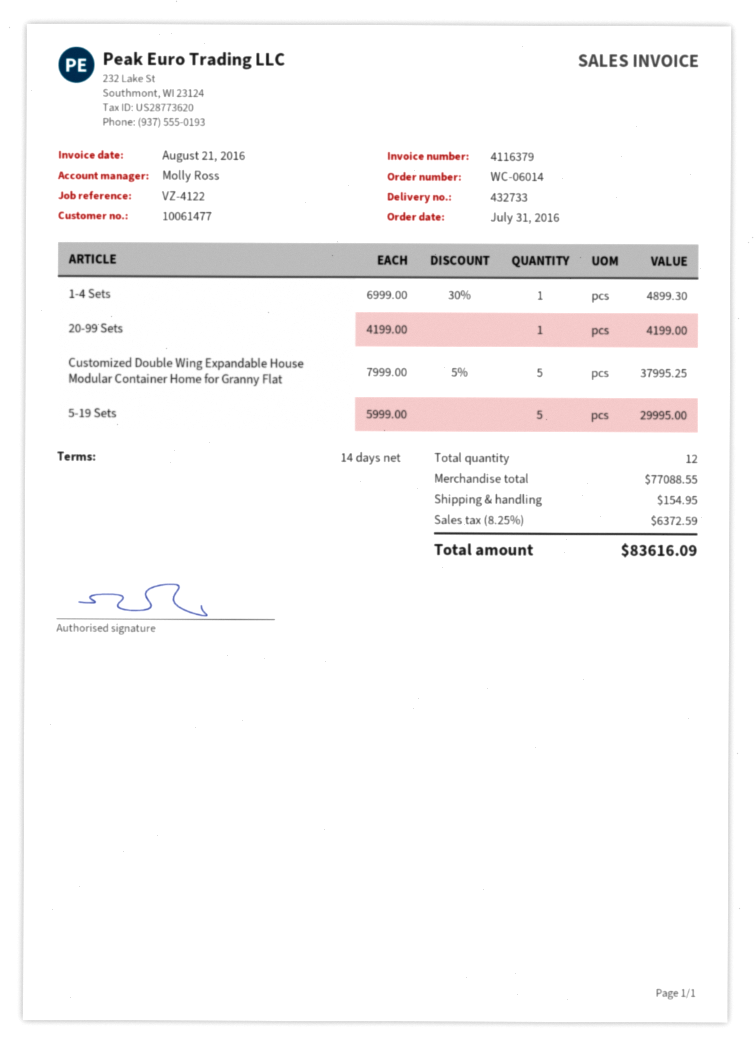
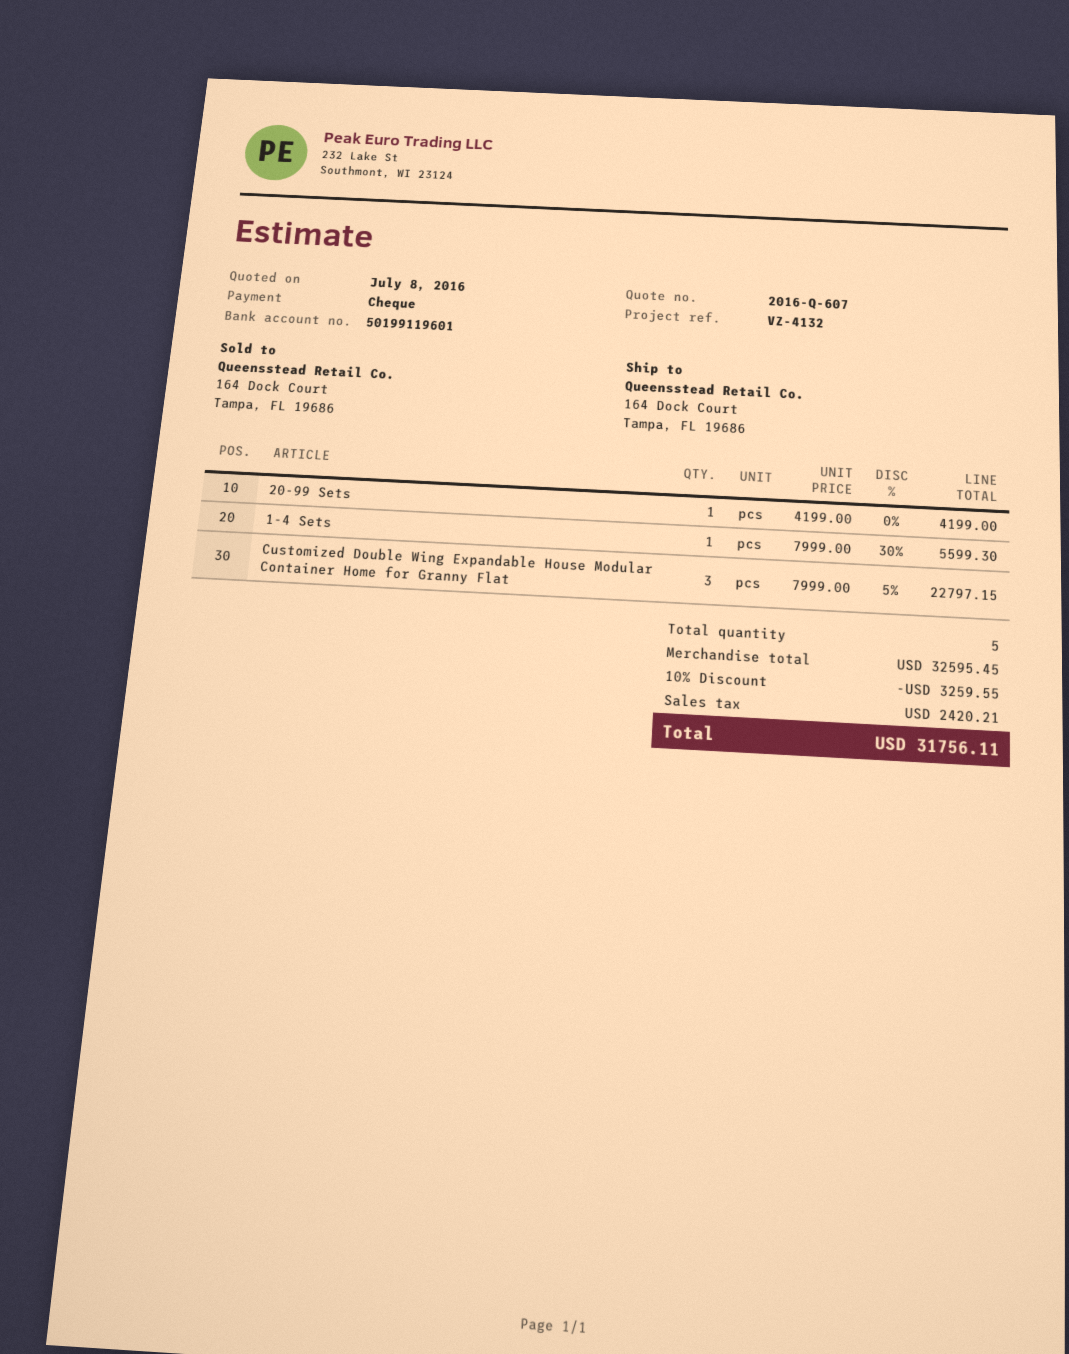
reference: VZ-4122 -> VZ-4132
1-4 Sets: 1 x 6999.00 - 30% = 4899.30 -> 1 x 7999.00 - 30% = 5599.30
Customized Double Wing Expandable House Modular Container Home for Granny Flat: 5 x 7999.00 - 5% = 37995.25 -> 3 x 7999.00 - 5% = 22797.15
5-19 Sets: 5 x 5999.00 = 29995.00 -> none
total quantity: 12 -> 5
subtotal: 77088.55 -> 32595.45
discount: none -> 10% = 3259.55
shipping: 154.95 -> none
tax: 6372.59 -> 2420.21
total: 83616.09 -> 31756.11

